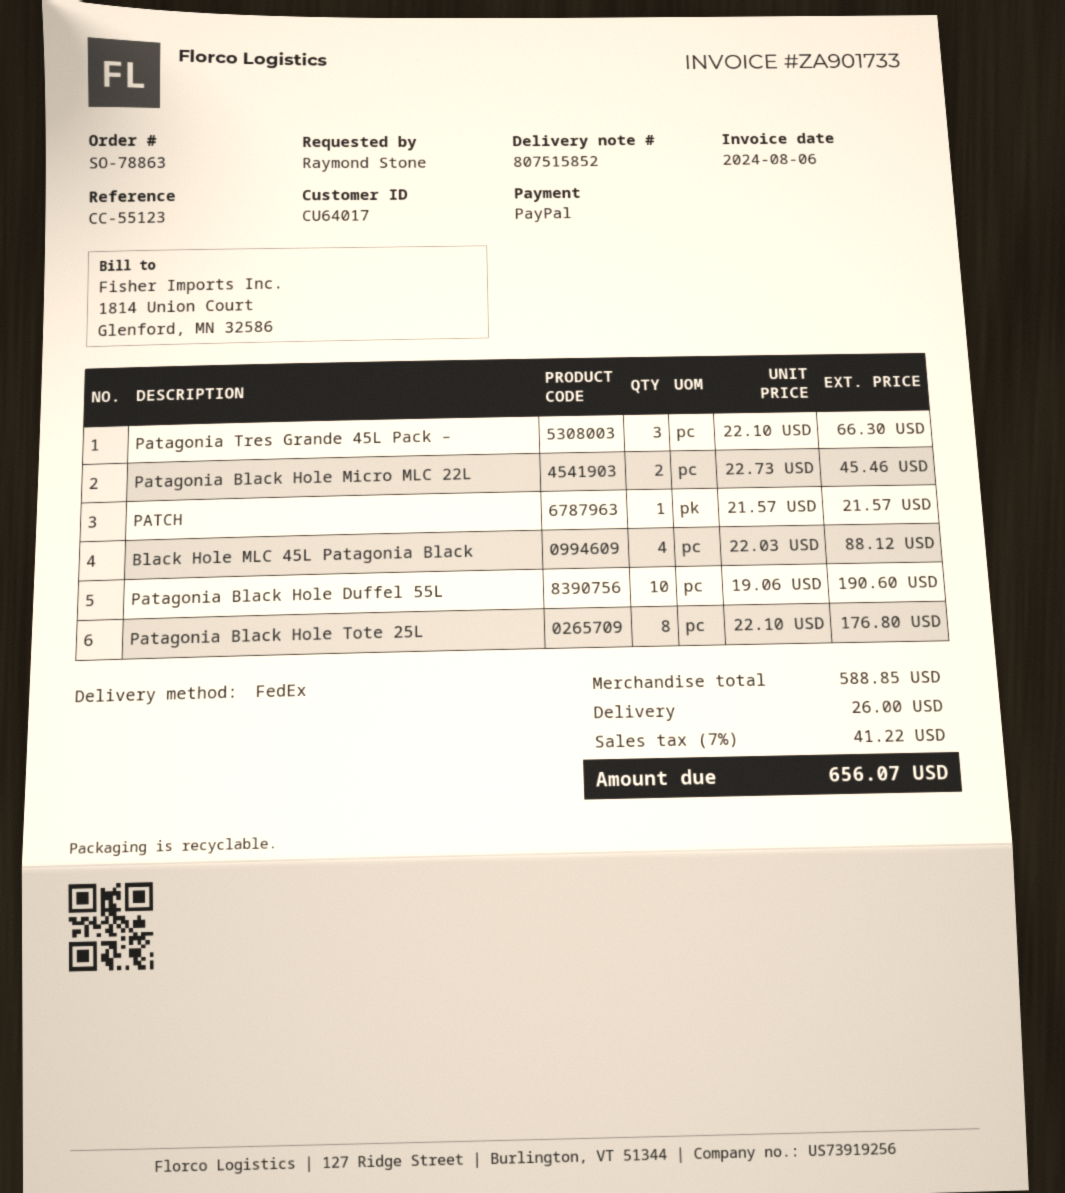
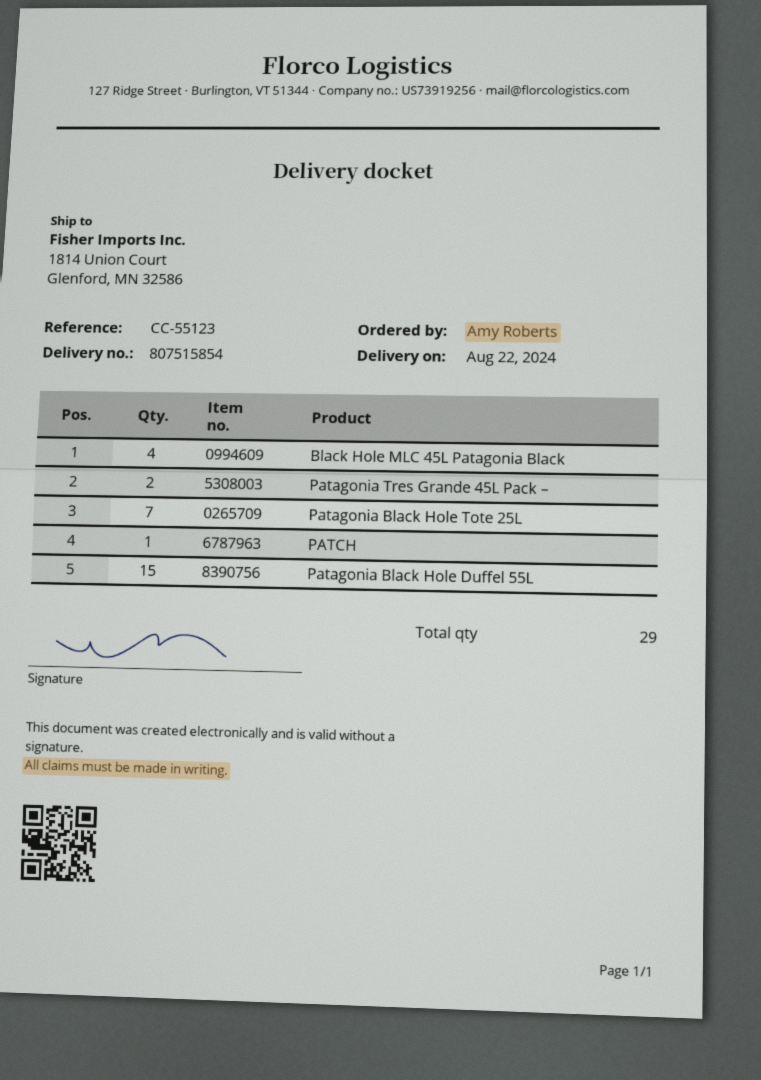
delivery note number: 807515852 -> 807515854
ordered by: Raymond Stone -> Amy Roberts
Patagonia Tres Grande 45L Pack –: 3 -> 2
Patagonia Black Hole Micro MLC 22L: 2 -> none
Patagonia Black Hole Duffel 55L: 10 -> 15
Patagonia Black Hole Tote 25L: 8 -> 7

